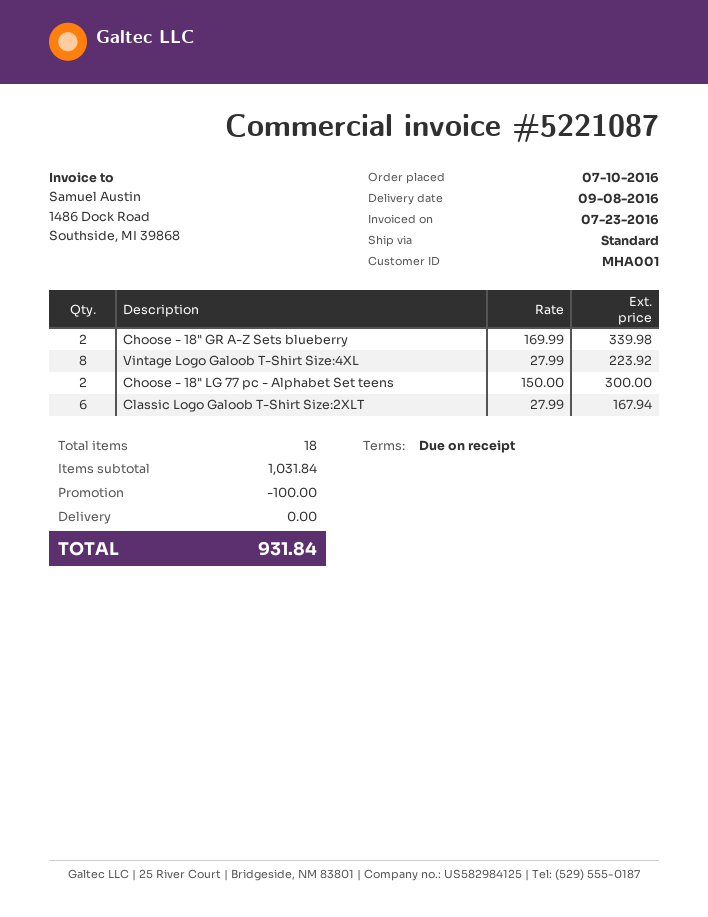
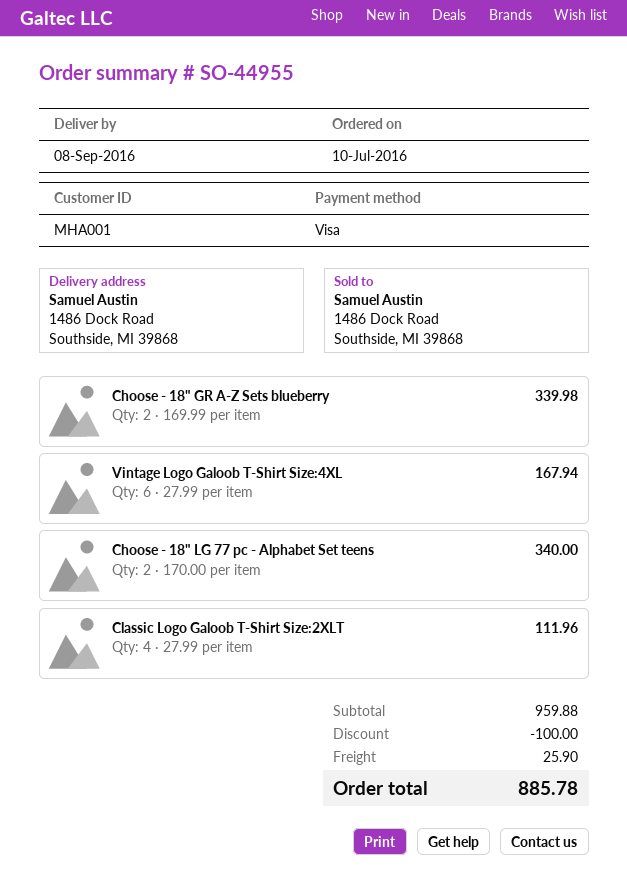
Vintage Logo Galoob T-Shirt Size:4XL: 8 x 27.99 = 223.92 -> 6 x 27.99 = 167.94
Choose - 18" LG 77 pc - Alphabet Set teens: 2 x 150.00 = 300.00 -> 2 x 170.00 = 340.00
Classic Logo Galoob T-Shirt Size:2XLT: 6 x 27.99 = 167.94 -> 4 x 27.99 = 111.96
subtotal: 1031.84 -> 959.88
shipping: 0.00 -> 25.90
total: 931.84 -> 885.78

